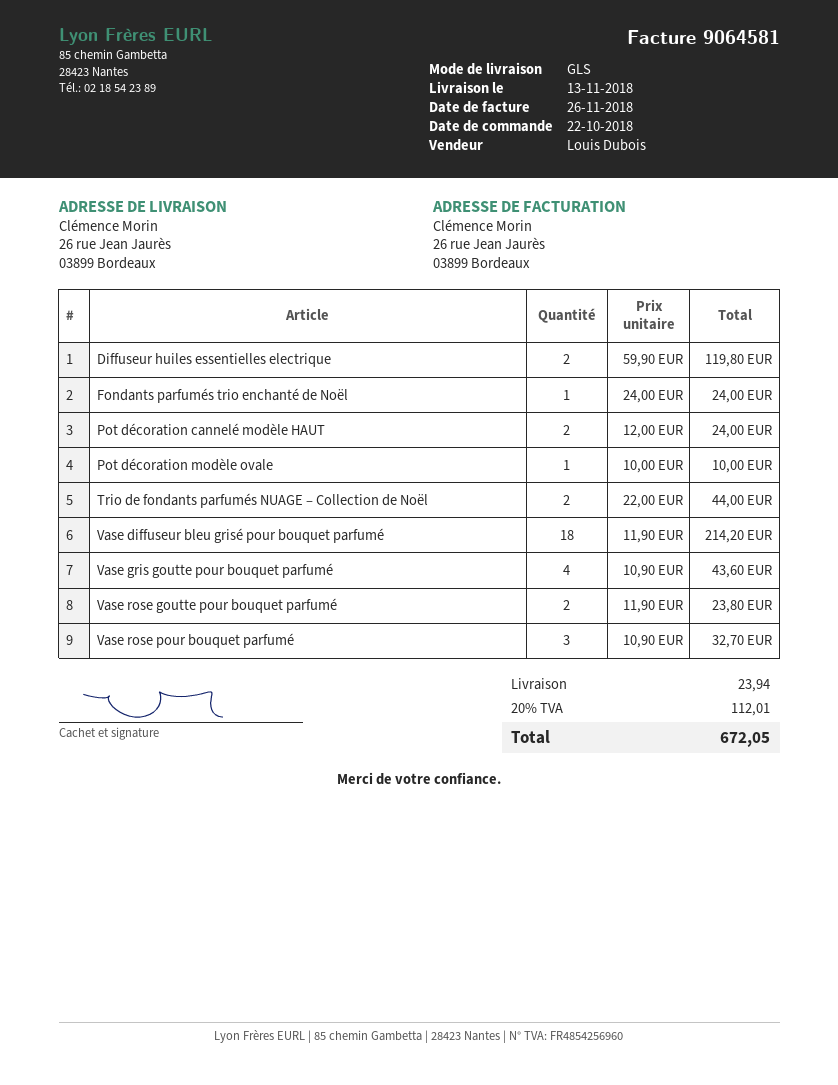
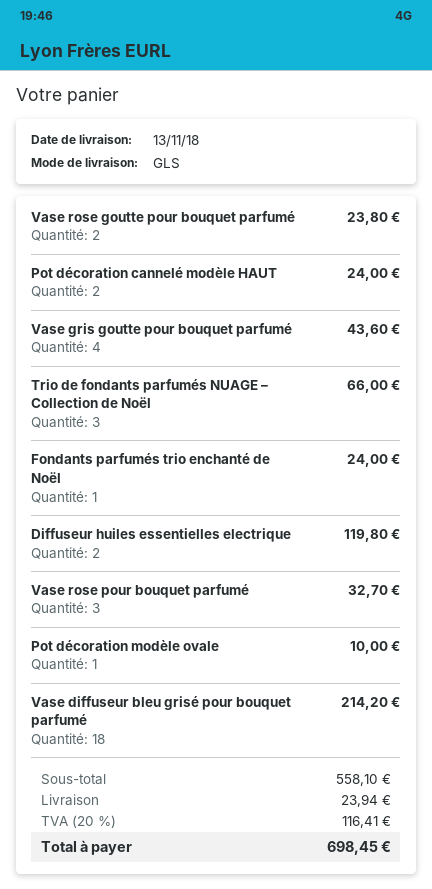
Trio de fondants parfumés NUAGE – Collection de Noël: 2 for 44.00 -> 3 for 66.00
tax: 20% = 112.01 -> 20% = 116.41
total: 672.05 -> 698.45

